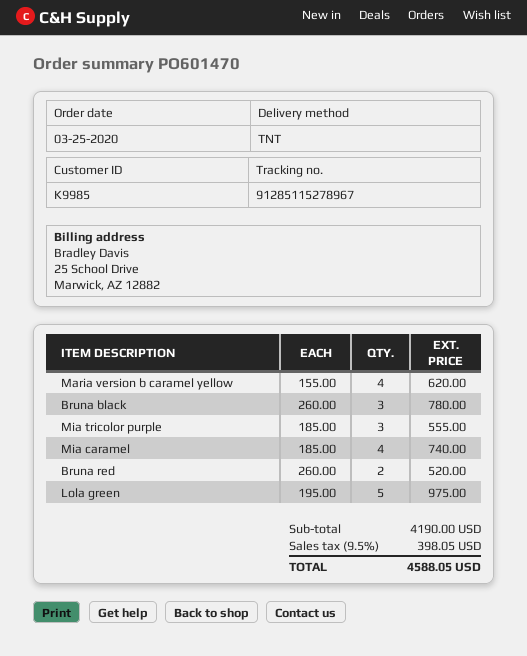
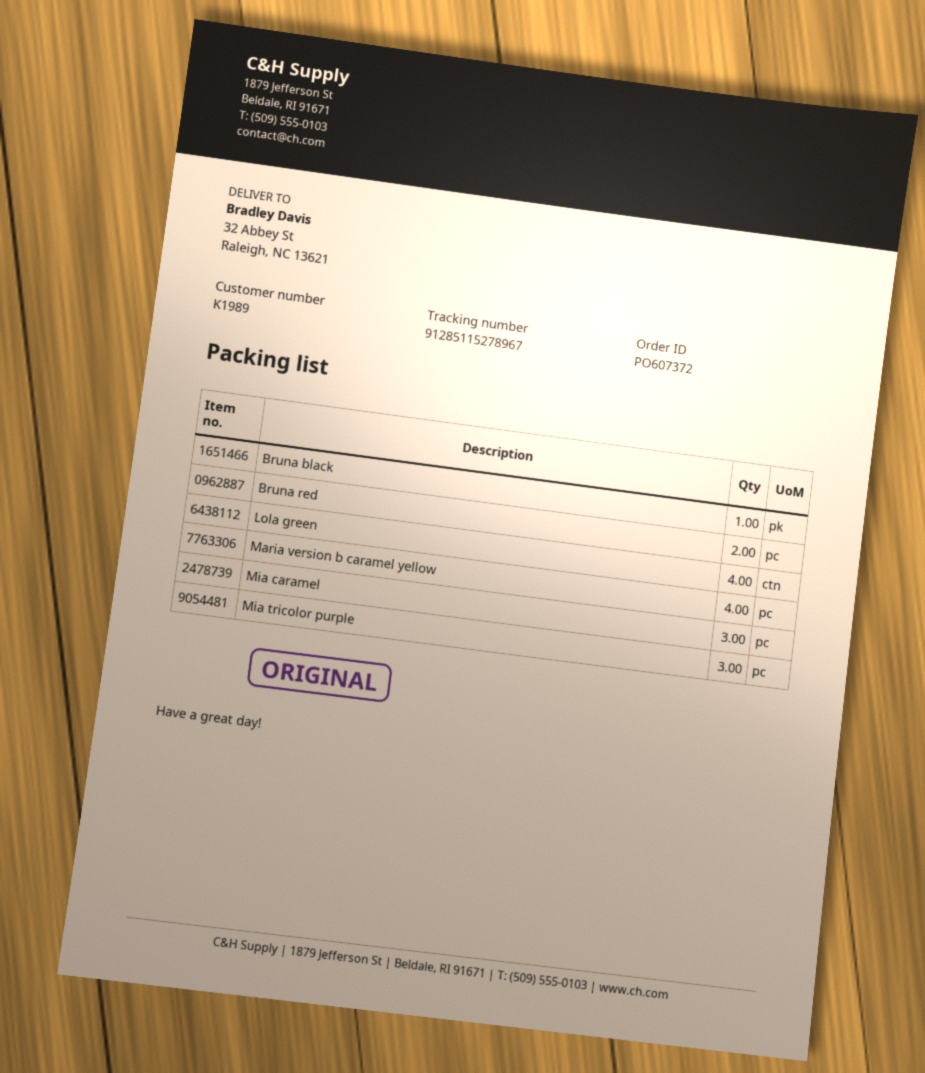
order number: PO601470 -> PO607372
customer number: K9985 -> K1989
Bruna black: 3 -> 1
Mia caramel: 4 -> 3
Lola green: 5 -> 4

